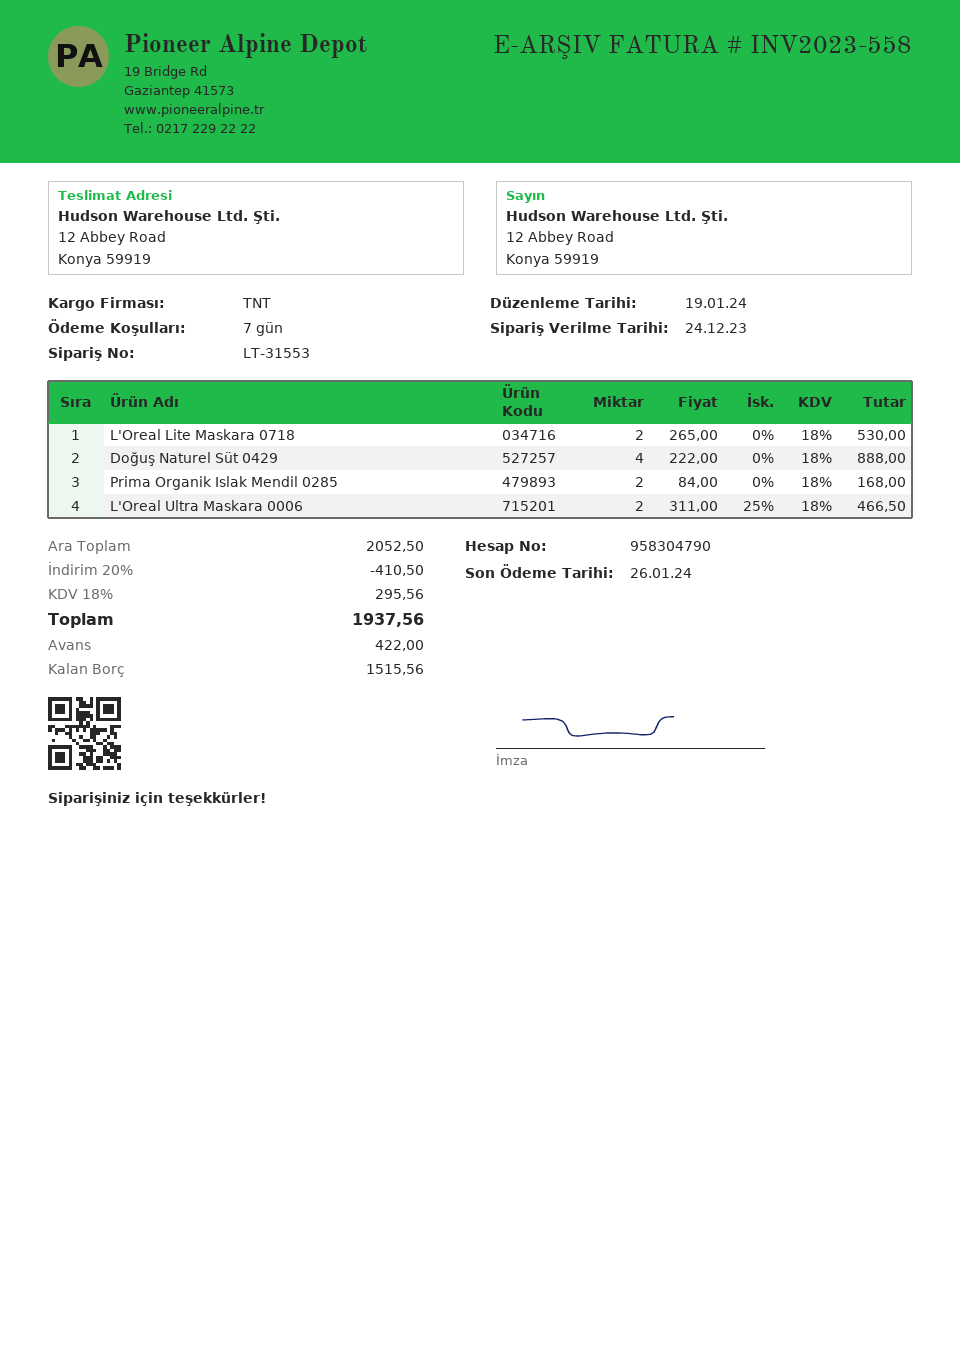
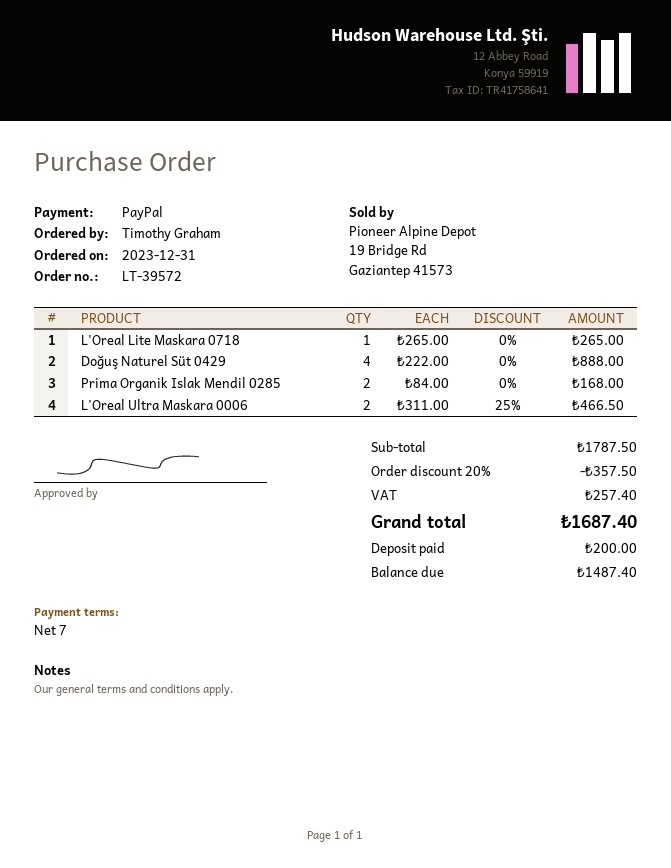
order number: LT-31553 -> LT-39572
order date: 2023-12-24 -> 2023-12-31
L'Oreal Lite Maskara 0718: 2 x 265.00 = 530.00 -> 1 x 265.00 = 265.00
subtotal: 2052.50 -> 1787.50
discount: 20% = 410.50 -> 20% = 357.50
tax: 295.56 -> 257.40
total: 1937.56 -> 1687.40
deposit: 422.00 -> 200.00
balance: 1515.56 -> 1487.40

